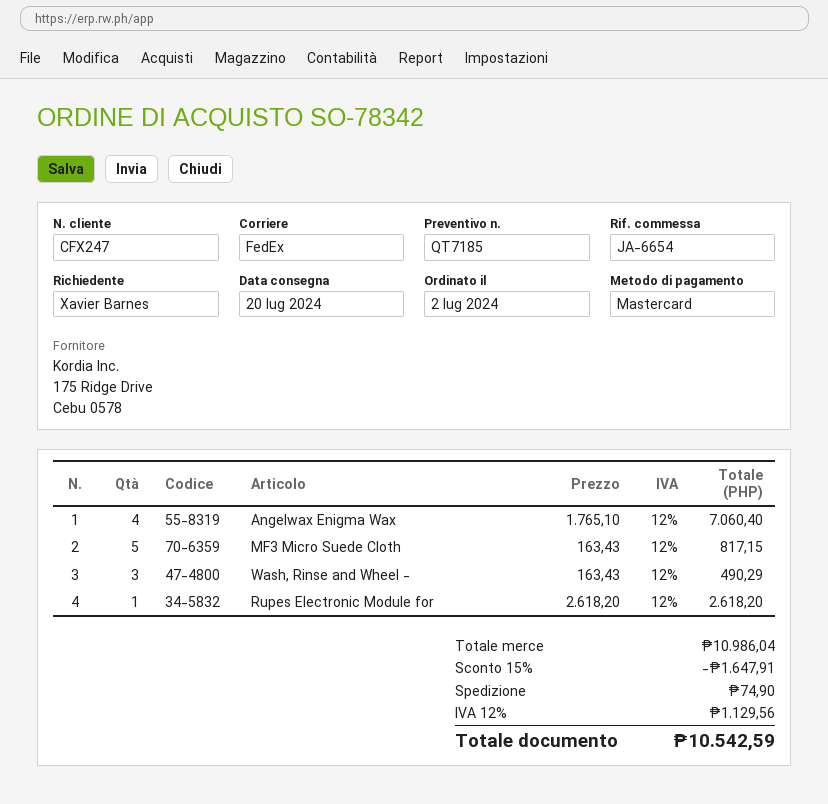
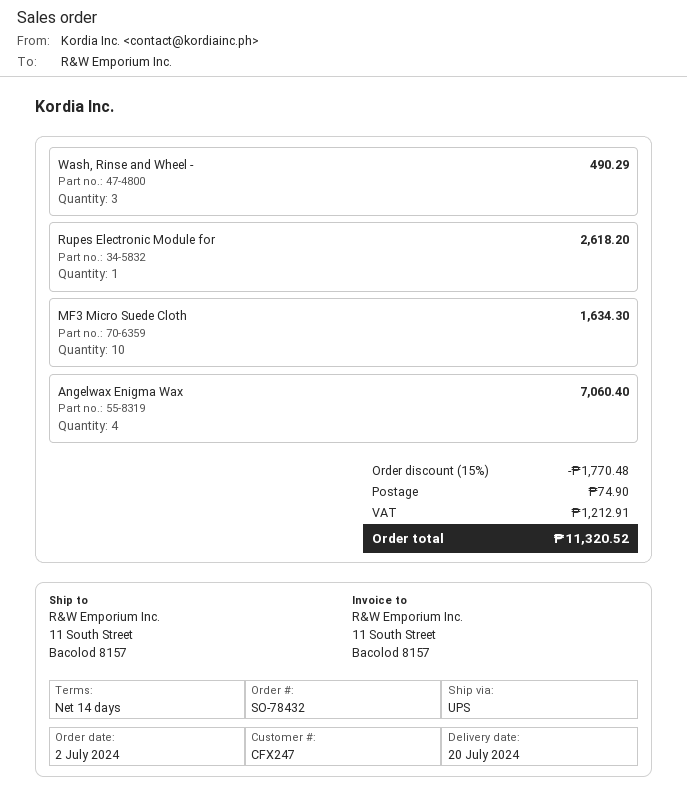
order number: SO-78342 -> SO-78432
shipping method: FedEx -> UPS
MF3 Micro Suede Cloth: 5 for 817.15 -> 10 for 1634.30
discount: 15% = 1647.91 -> 15% = 1770.48
tax: 1129.56 -> 1212.91
total: 10542.59 -> 11320.52

